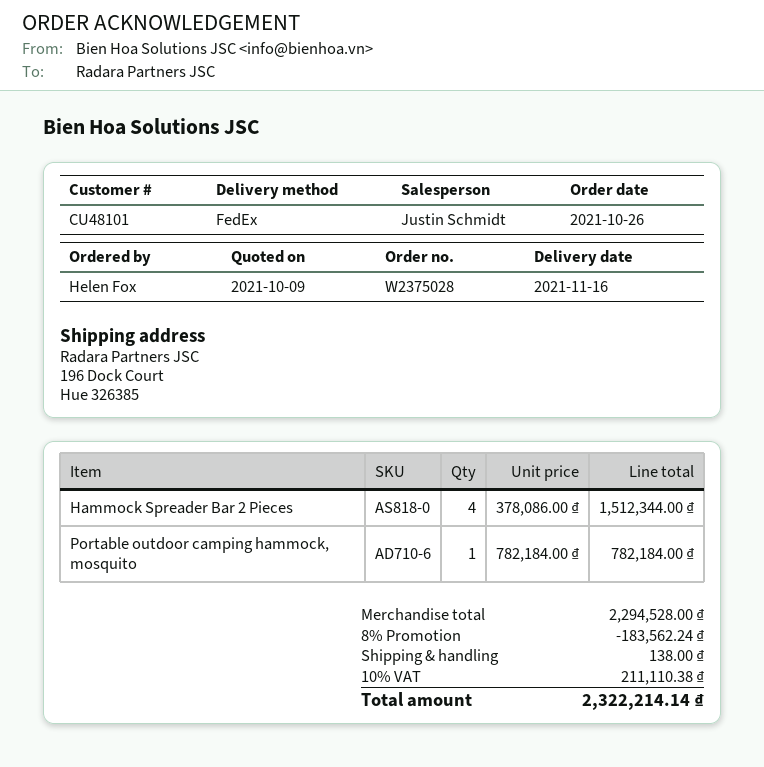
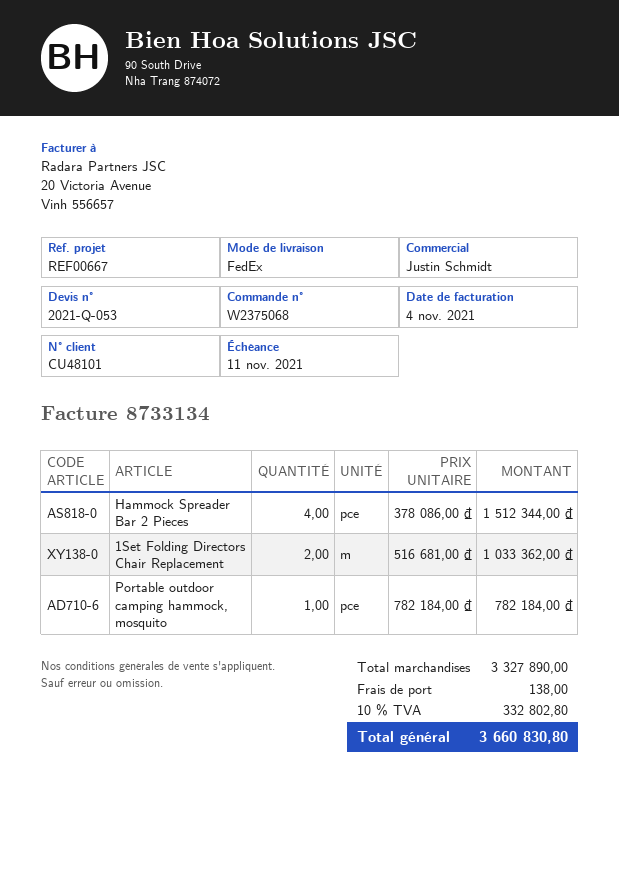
order number: W2375028 -> W2375068
1Set Folding Directors Chair Replacement: none -> 2 x 516681.00 = 1033362.00
subtotal: 2294528.00 -> 3327890.00
discount: 8% = 183562.24 -> none
tax: 10% = 211110.38 -> 10% = 332802.80
total: 2322214.14 -> 3660830.80

